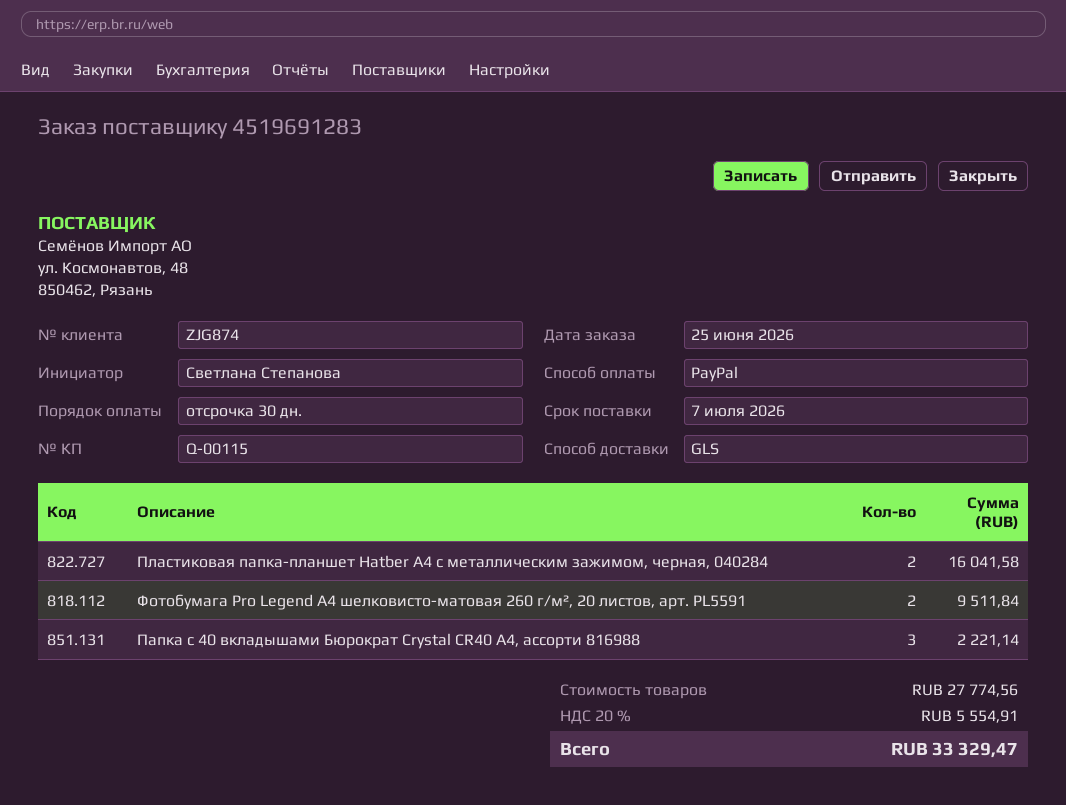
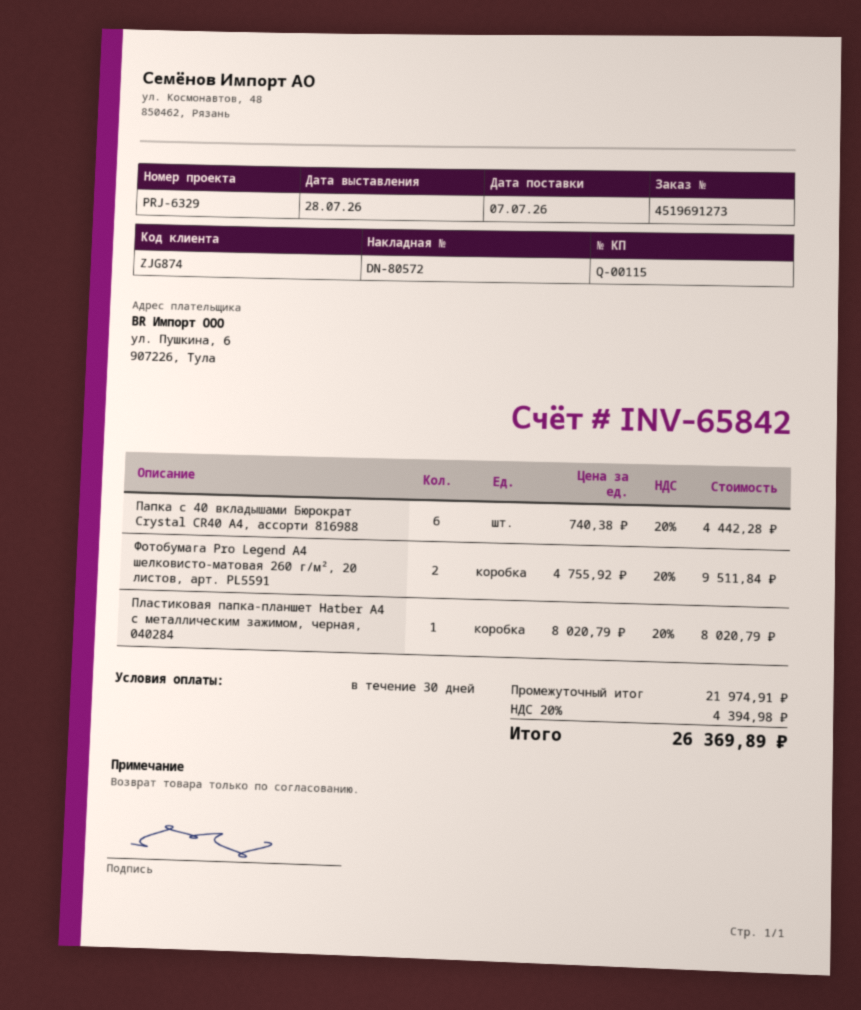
order number: 4519691283 -> 4519691273
Пластиковая папка-планшет Hatber A4 с металлическим зажимом, черная, 040284: 2 for 16041.58 -> 1 for 8020.79
Папка с 40 вкладышами Бюрократ Crystal CR40 A4, ассорти 816988: 3 for 2221.14 -> 6 for 4442.28
subtotal: 27774.56 -> 21974.91
tax: 20% = 5554.91 -> 20% = 4394.98
total: 33329.47 -> 26369.89

